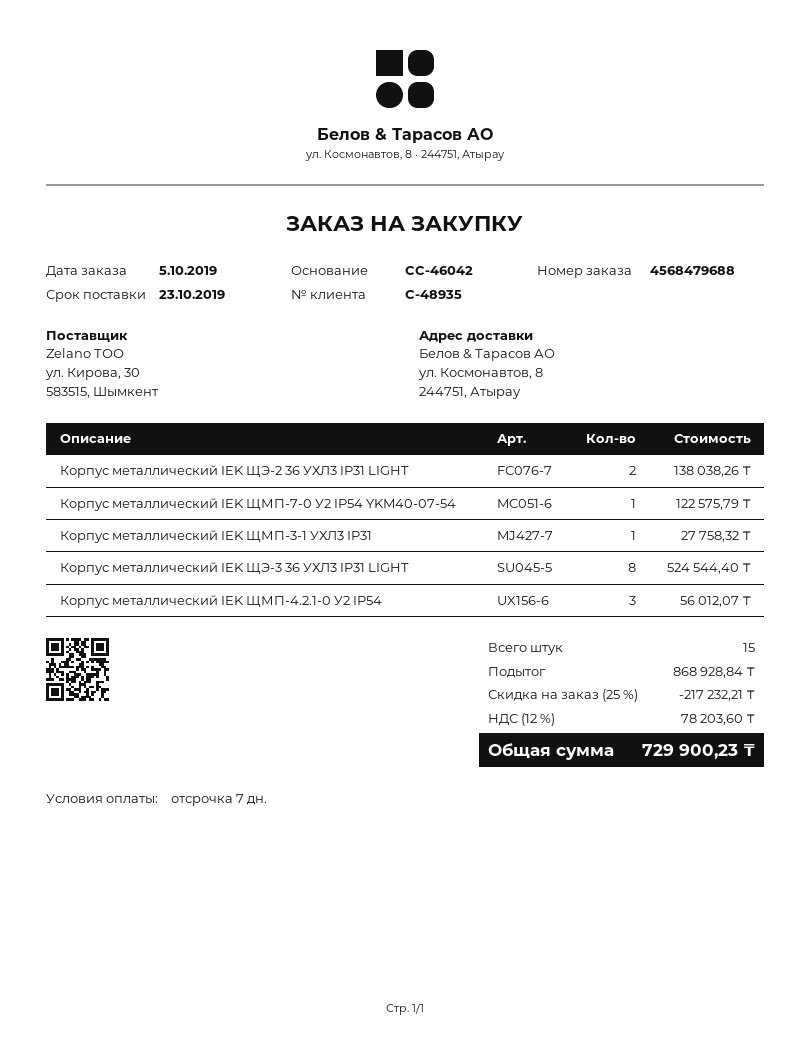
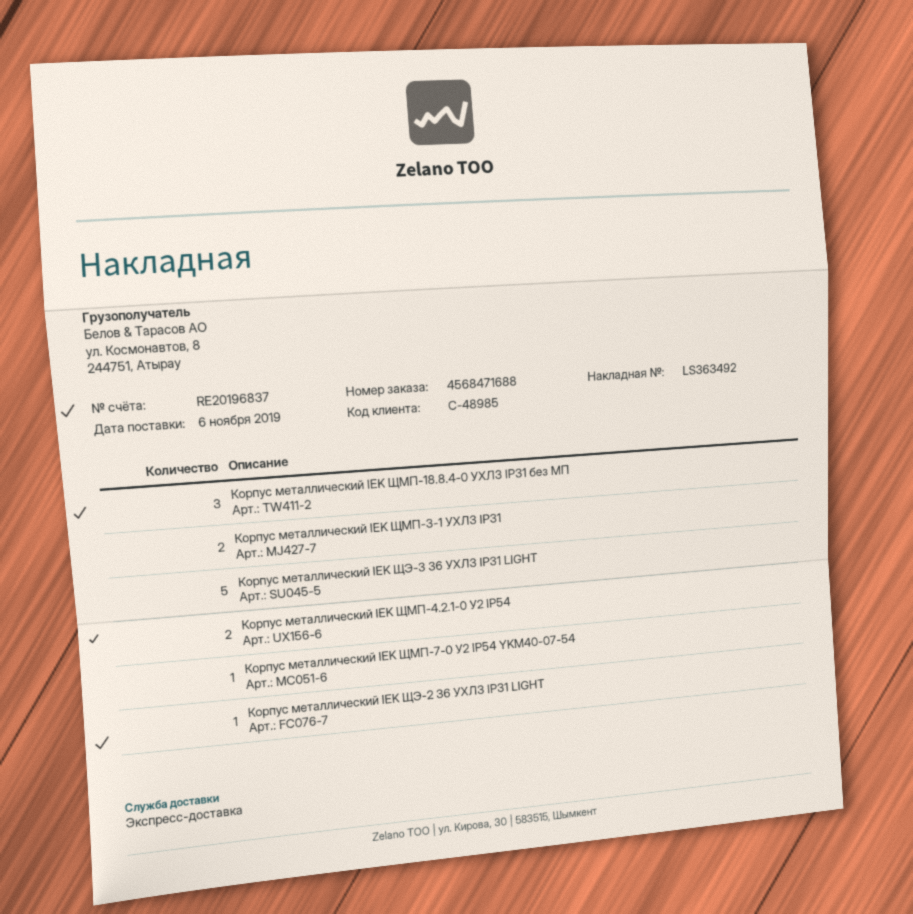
order number: 4568479688 -> 4568471688
delivery date: 2019-10-23 -> 2019-11-06
customer number: C-48935 -> C-48985
Корпус металлический IEK ЩЭ-2 36 УХЛ3 IP31 LIGHT: 2 -> 1
Корпус металлический IEK ЩМП-3-1 УХЛ3 IP31: 1 -> 2
Корпус металлический IEK ЩЭ-3 36 УХЛ3 IP31 LIGHT: 8 -> 5
Корпус металлический IEK ЩМП-4.2.1-0 У2 IP54: 3 -> 2
Корпус металлический IEK ЩМП-18.8.4-0 УХЛ3 IP31 без МП: none -> 3

